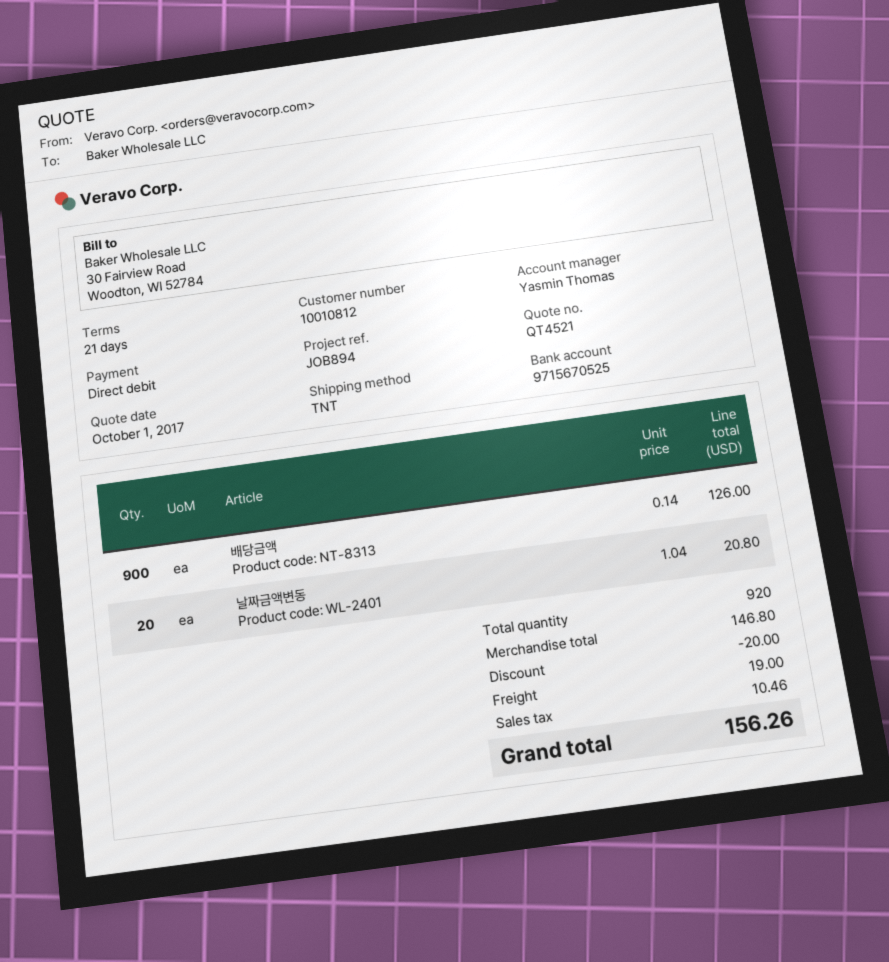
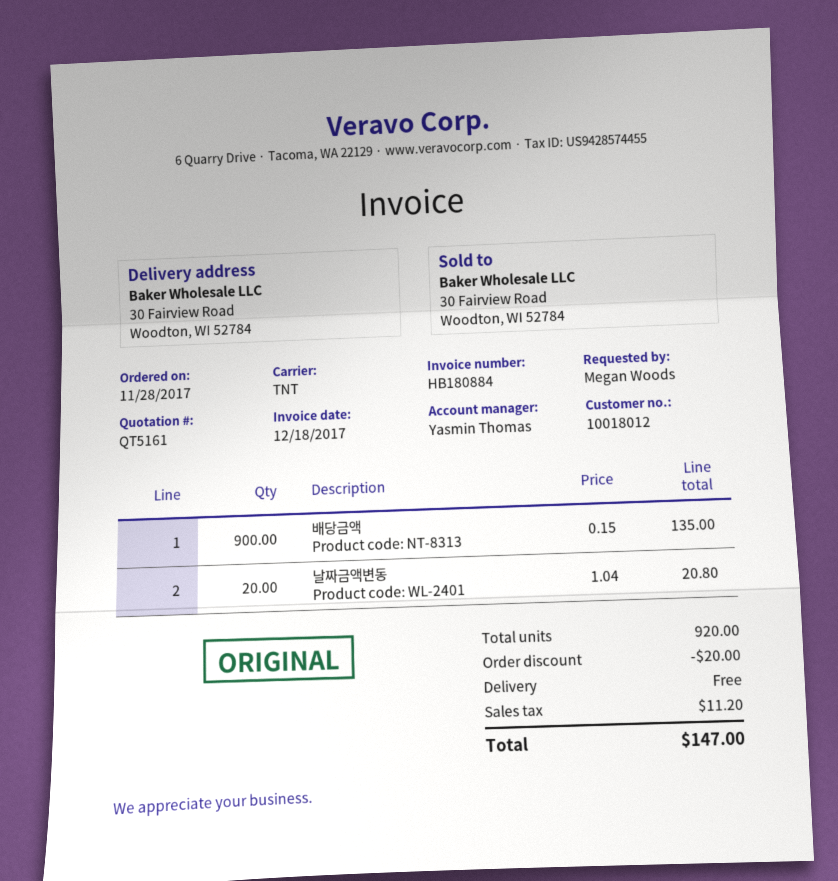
quote number: QT4521 -> QT5161
customer number: 10010812 -> 10018012
배당금액: 900 x 0.14 = 126.00 -> 900 x 0.15 = 135.00
shipping: 19.00 -> 0.00
tax: 10.46 -> 11.20
total: 156.26 -> 147.00

